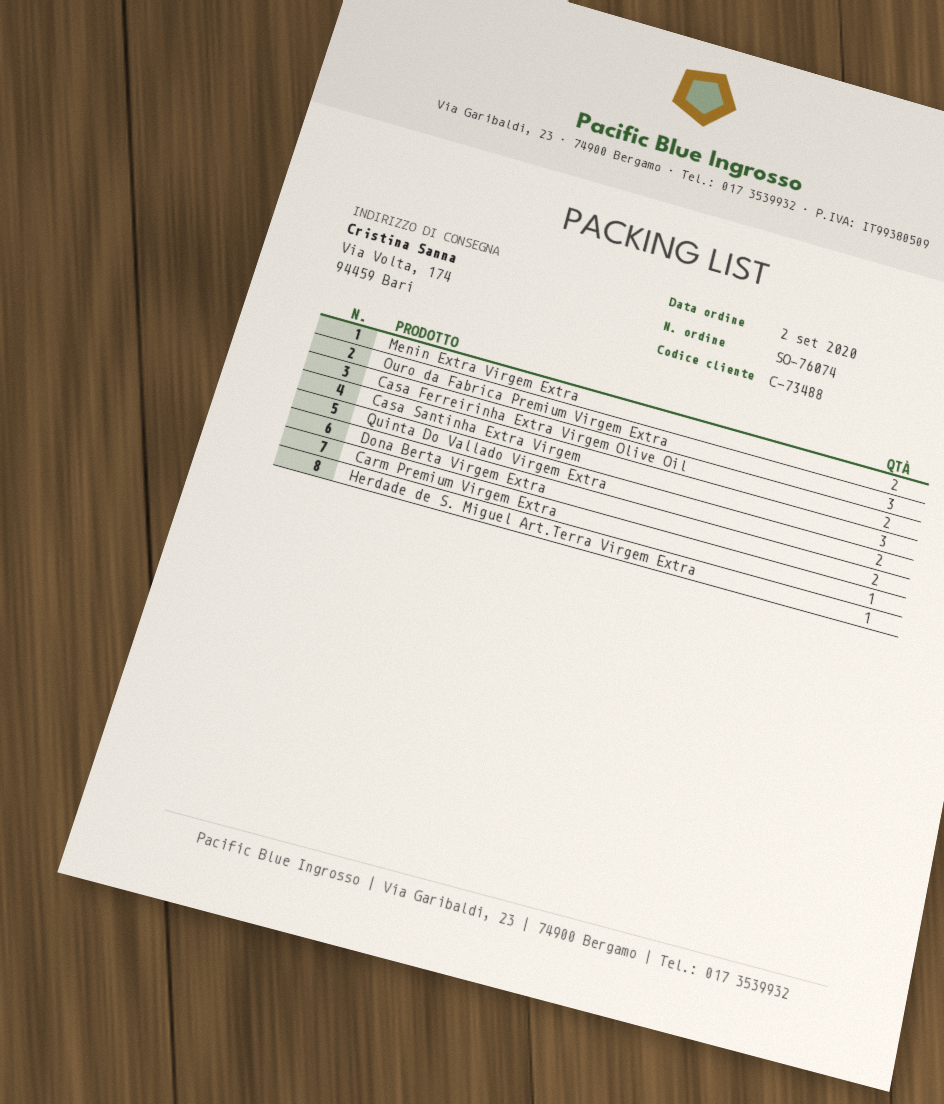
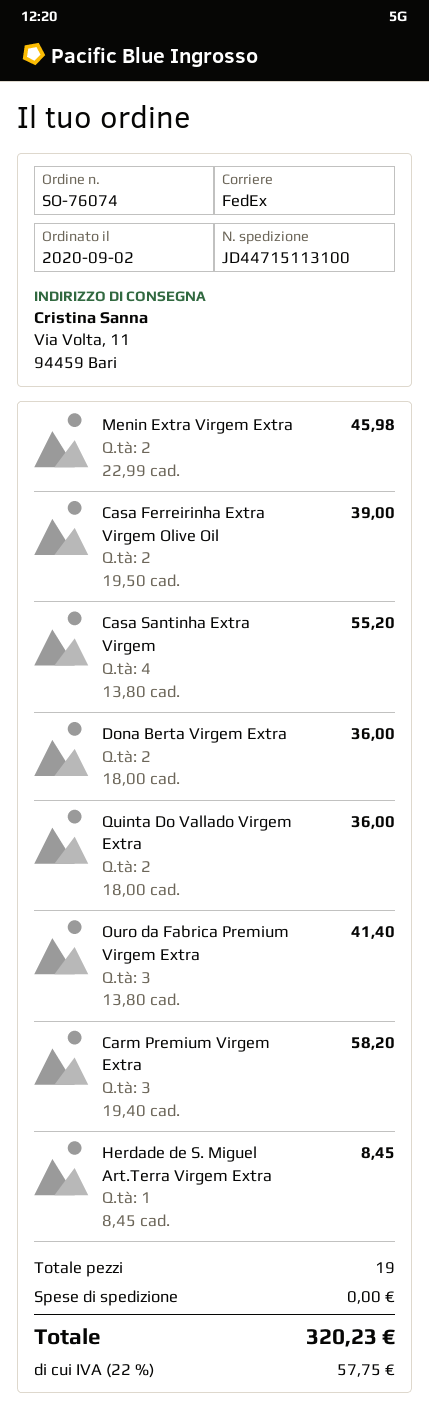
ship to: Via Volta, 174, 94459 Bari -> Via Volta, 11, 94459 Bari
Casa Santinha Extra Virgem: 3 -> 4
Carm Premium Virgem Extra: 1 -> 3

